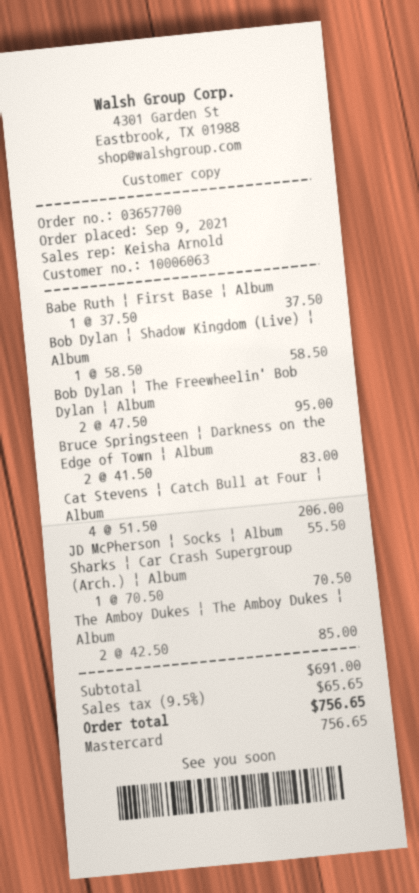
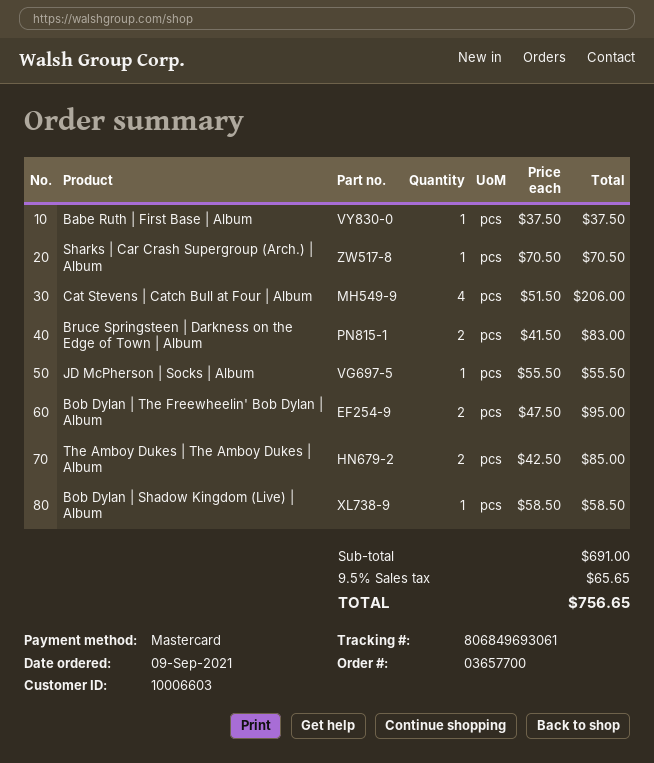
customer number: 10006063 -> 10006603

